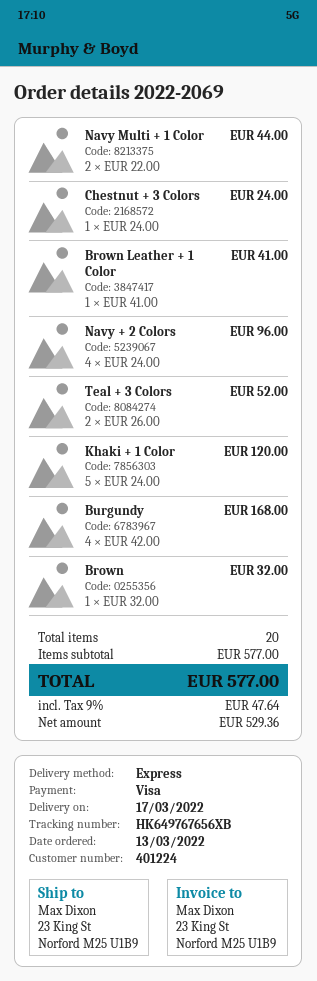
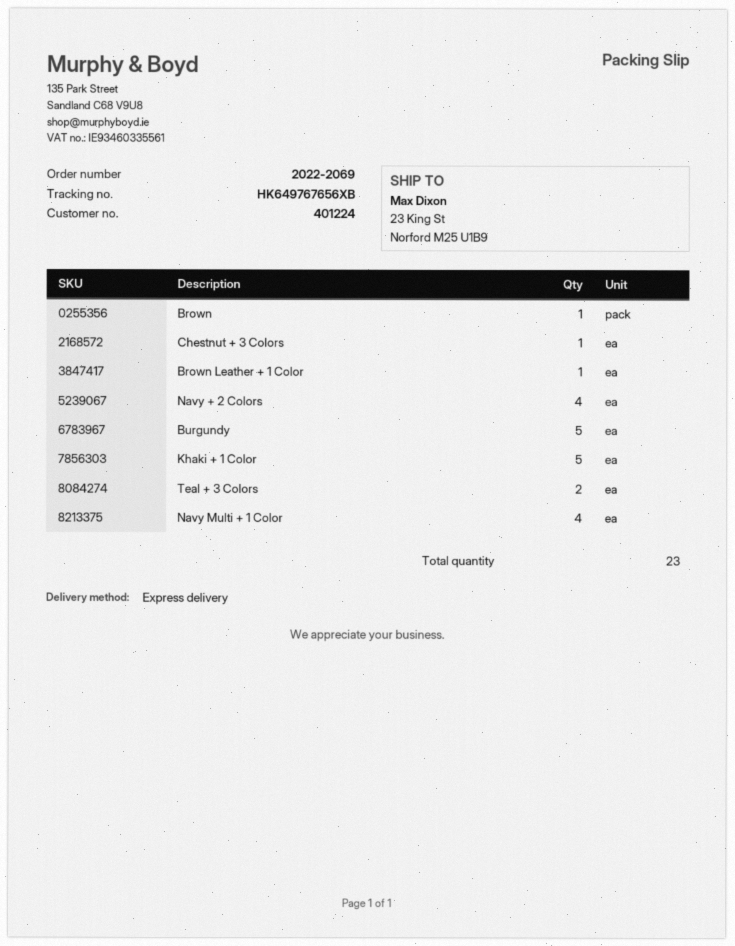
Navy Multi + 1 Color: 2 -> 4
Burgundy: 4 -> 5
total quantity: 20 -> 23

